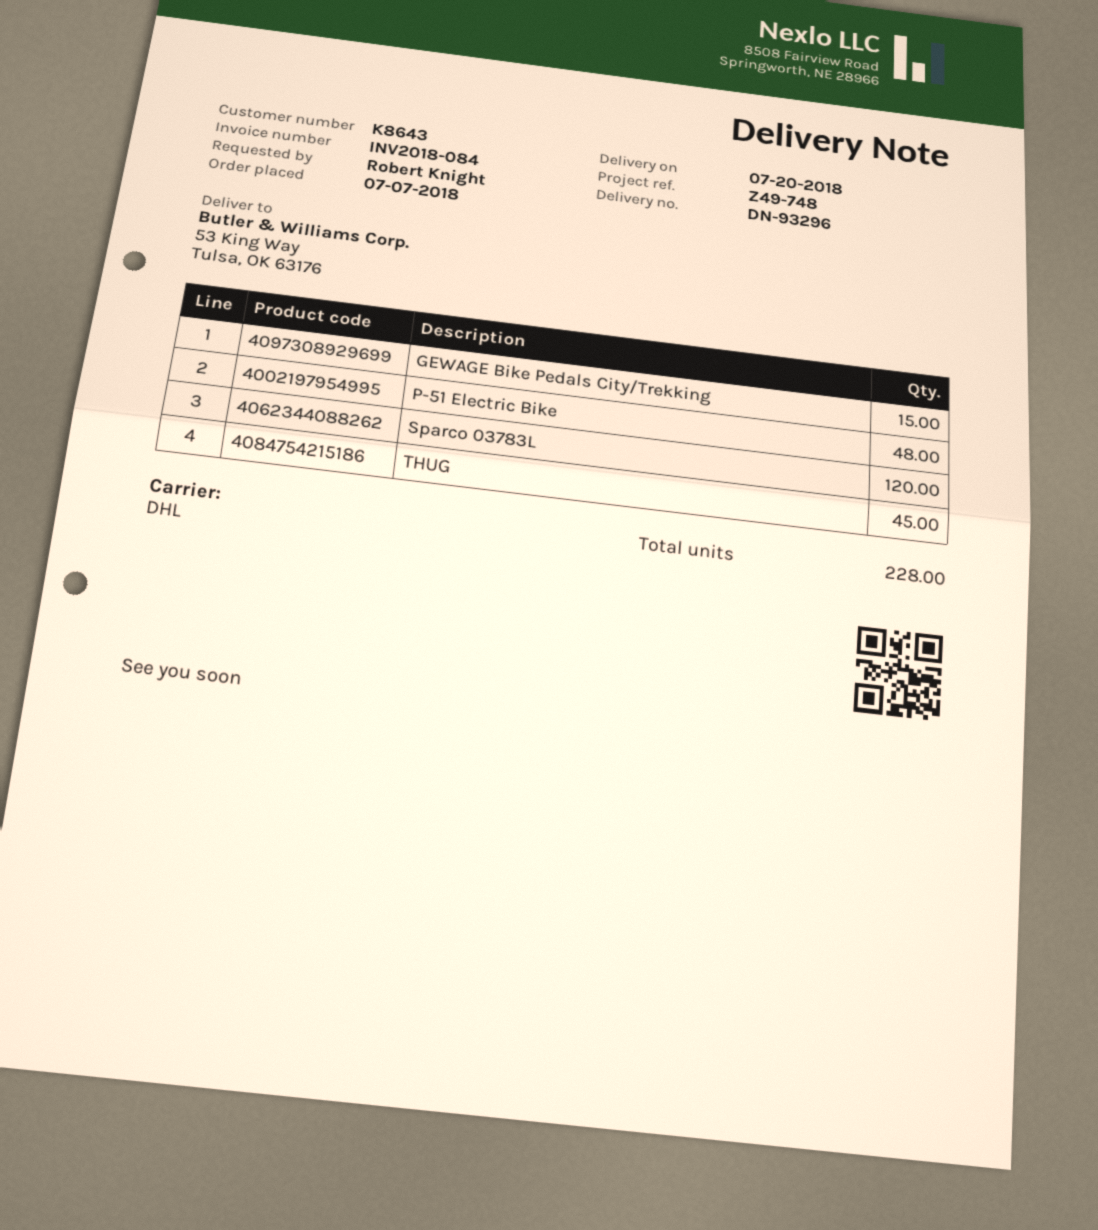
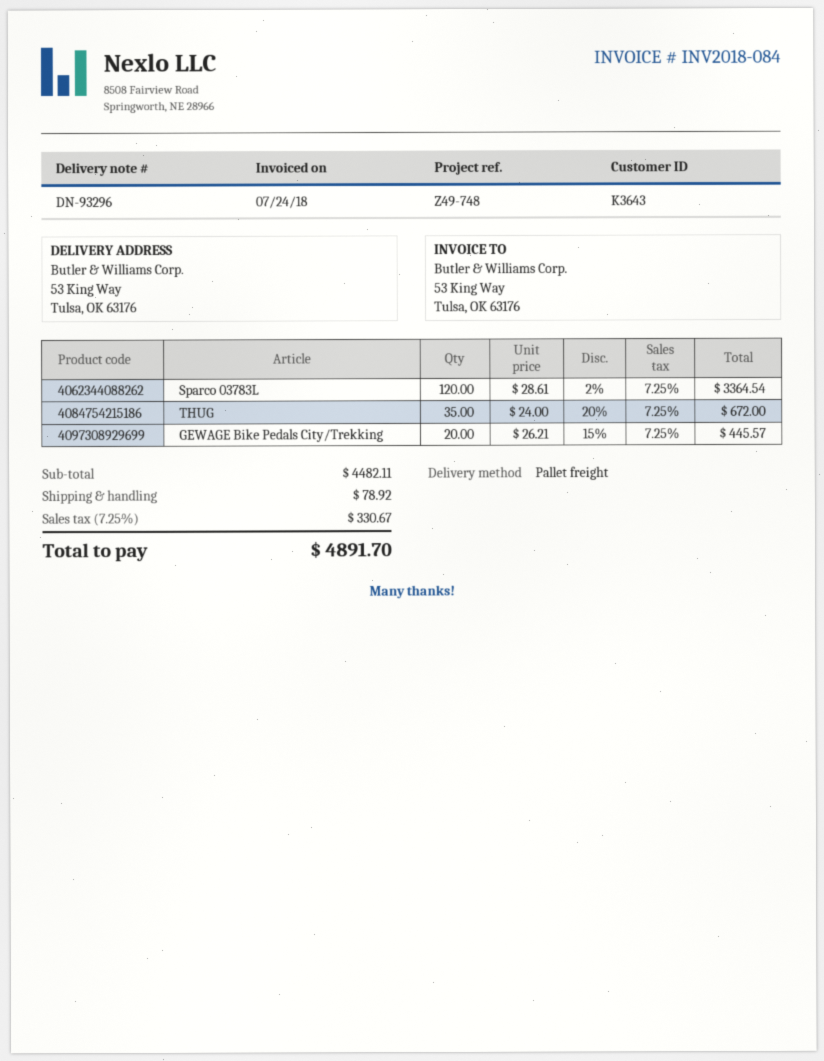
customer number: K8643 -> K3643
shipping method: DHL -> pallet freight
GEWAGE Bike Pedals City/Trekking: 15 -> 20
P-51 Electric Bike: 48 -> none
THUG: 45 -> 35

